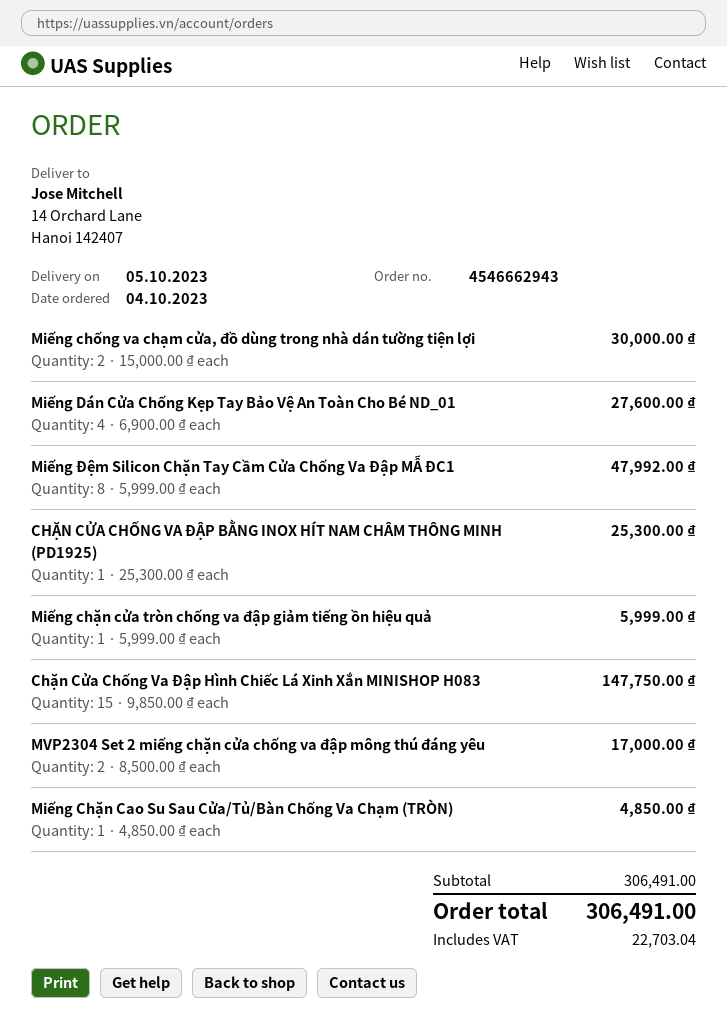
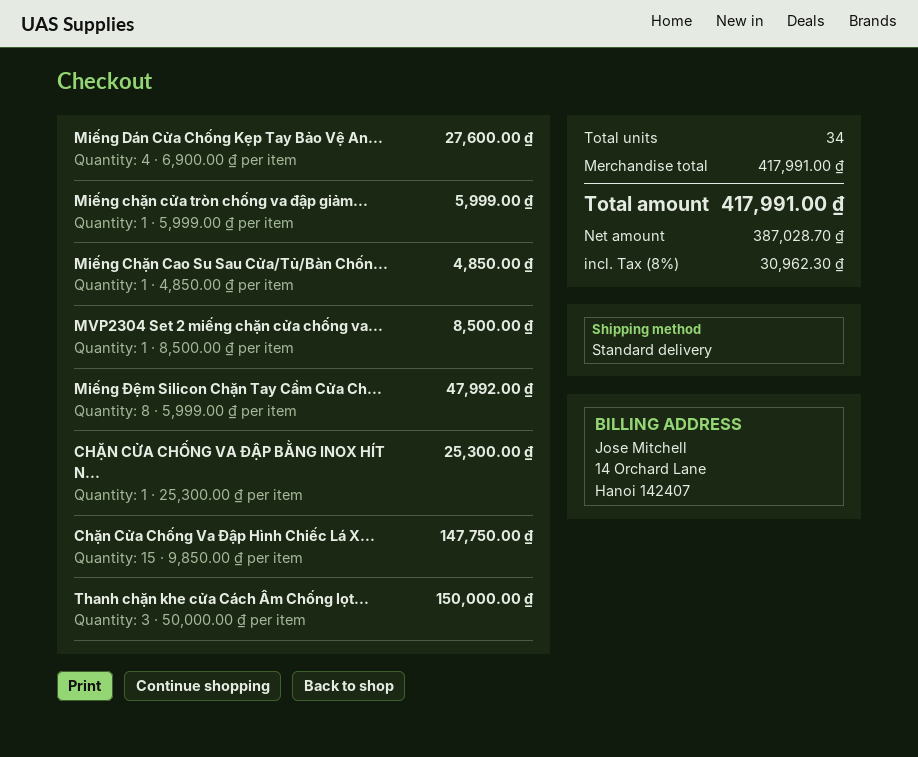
Miếng chống va chạm cửa, đồ dùng trong nhà dán tường tiện lợi: 2 x 15000.00 = 30000.00 -> none
MVP2304 Set 2 miếng chặn cửa chống va đập mông thú đáng yêu: 2 x 8500.00 = 17000.00 -> 1 x 8500.00 = 8500.00
Thanh chặn khe cửa Cách Âm Chống lọt...: none -> 3 x 50000.00 = 150000.00
subtotal: 306491.00 -> 417991.00
tax: 22703.04 -> 30962.30
total: 306491.00 -> 417991.00

